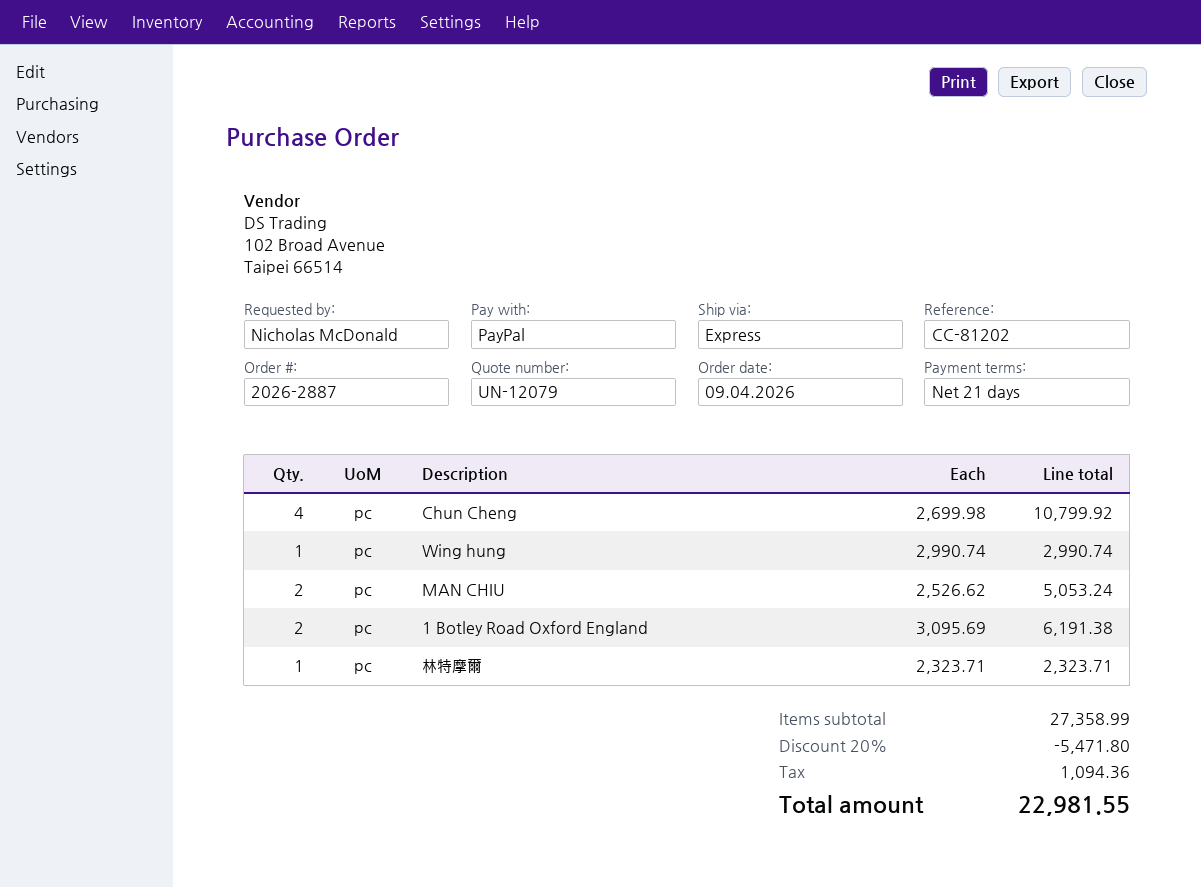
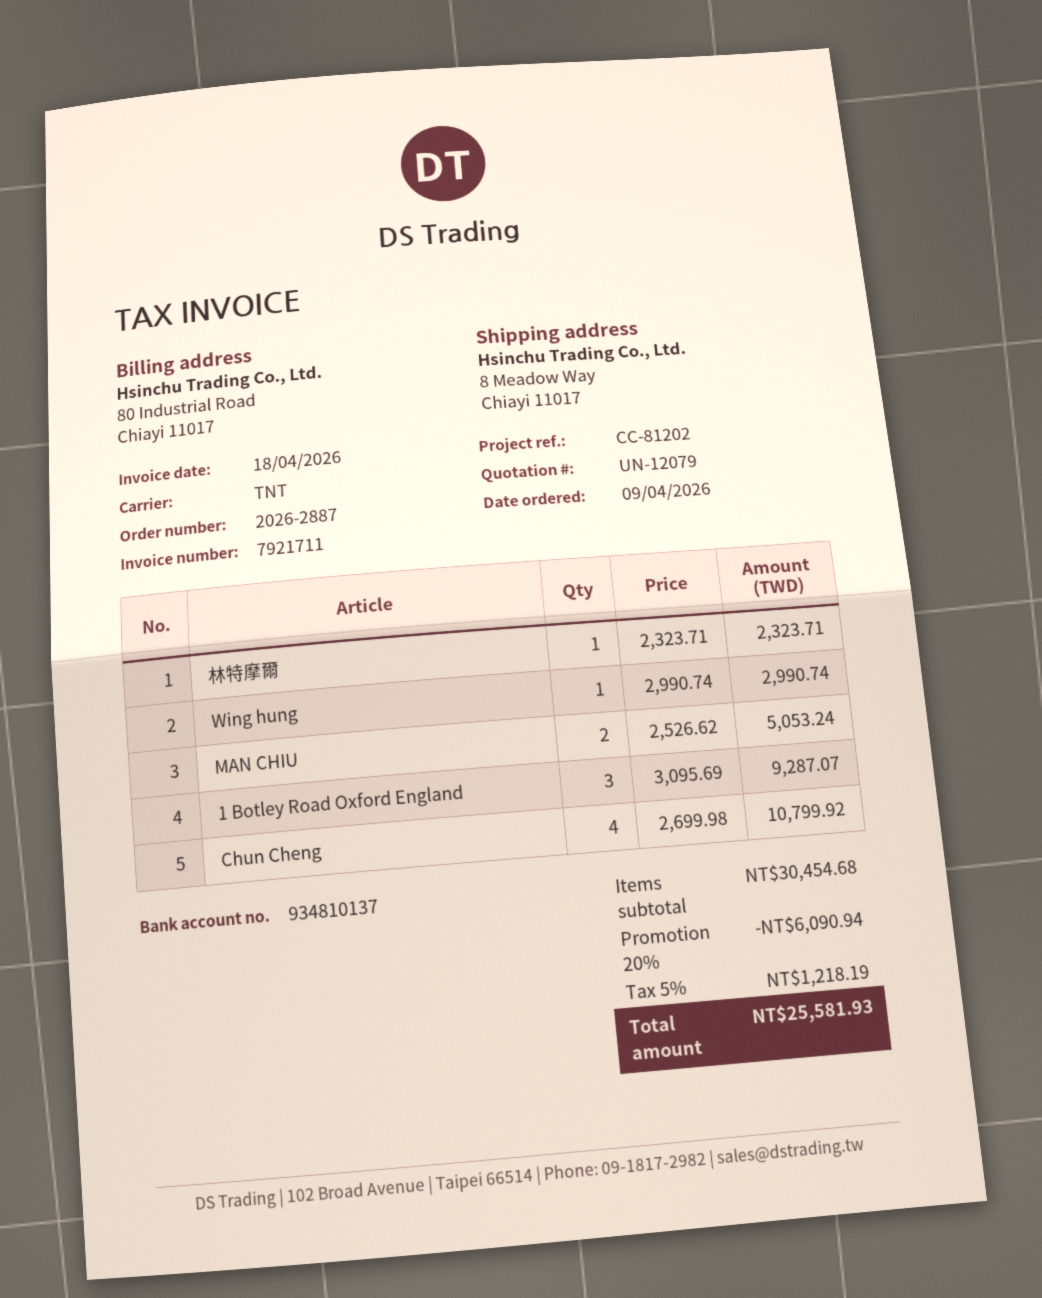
shipping method: express -> TNT
1 Botley Road Oxford England: 2 x 3095.69 = 6191.38 -> 3 x 3095.69 = 9287.07
subtotal: 27358.99 -> 30454.68
discount: 20% = 5471.80 -> 20% = 6090.94
tax: 1094.36 -> 1218.19
total: 22981.55 -> 25581.93

